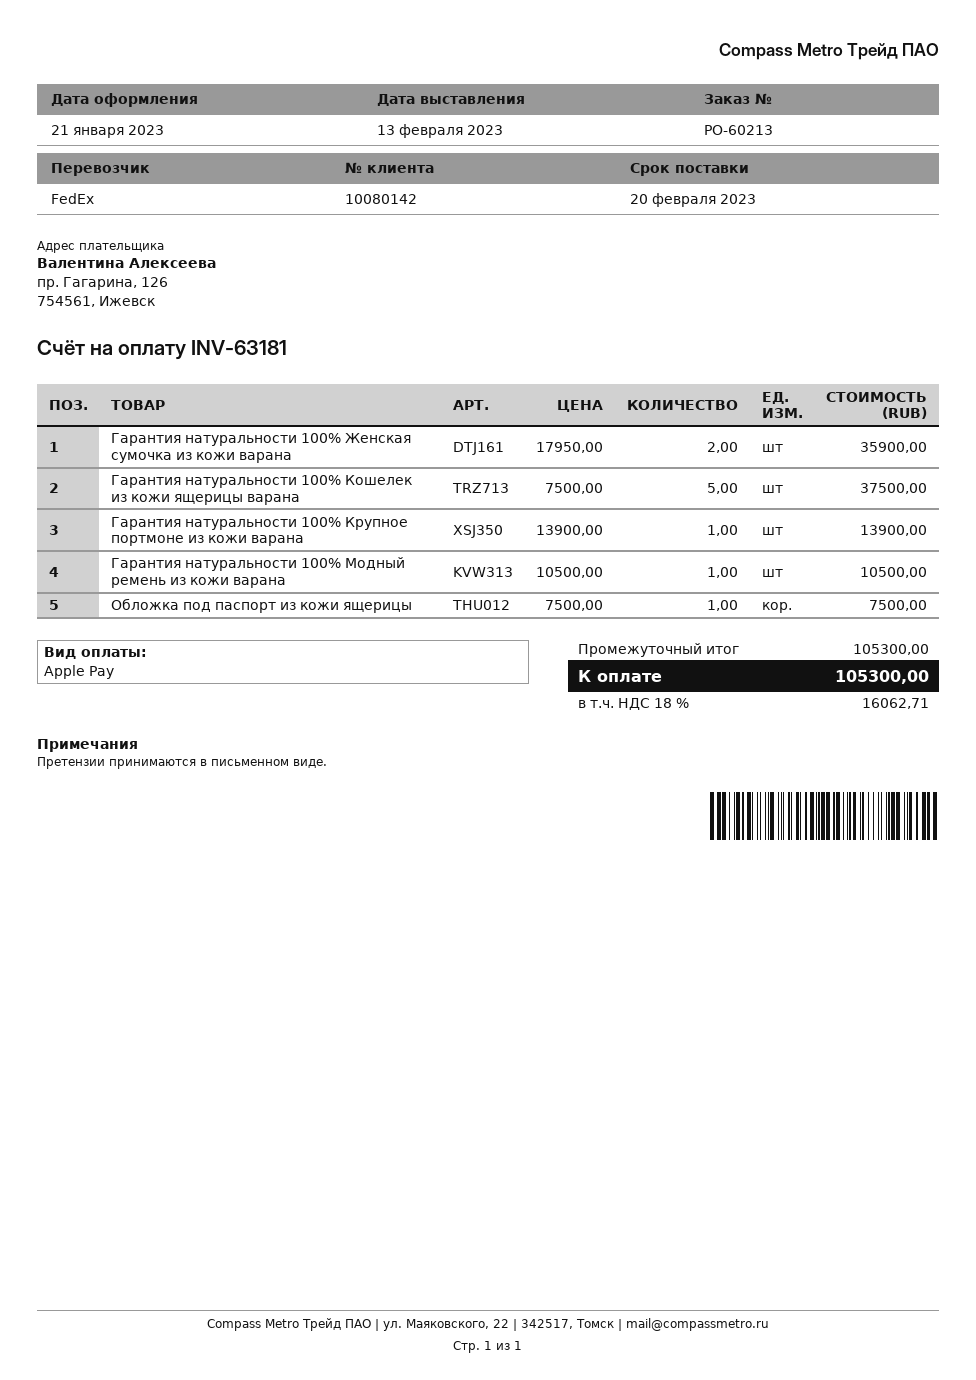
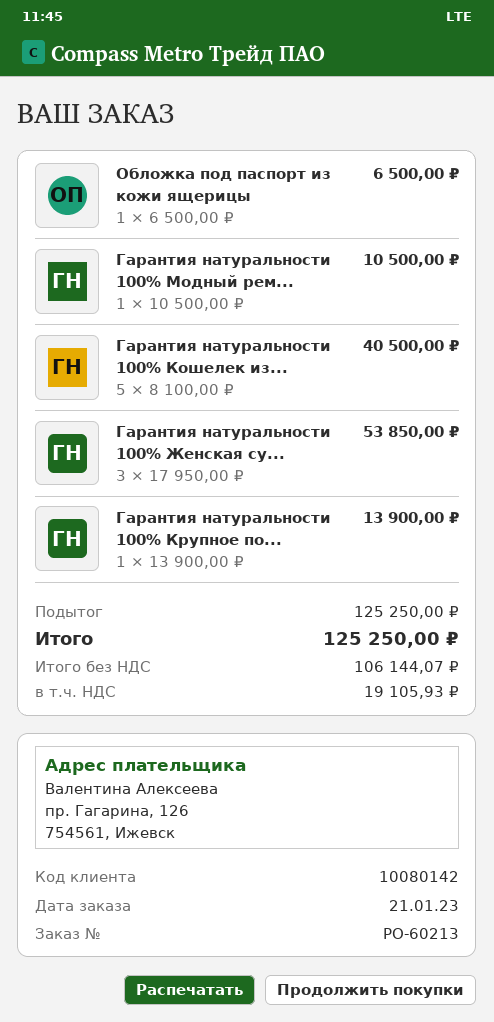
Гарантия натуральности 100% Женская сумочка из кожи варана: 2 x 17950.00 = 35900.00 -> 3 x 17950.00 = 53850.00
Гарантия натуральности 100% Кошелек из кожи ящерицы варана: 5 x 7500.00 = 37500.00 -> 5 x 8100.00 = 40500.00
Обложка под паспорт из кожи ящерицы: 1 x 7500.00 = 7500.00 -> 1 x 6500.00 = 6500.00
subtotal: 105300.00 -> 125250.00
tax: 16062.71 -> 19105.93
total: 105300.00 -> 125250.00

